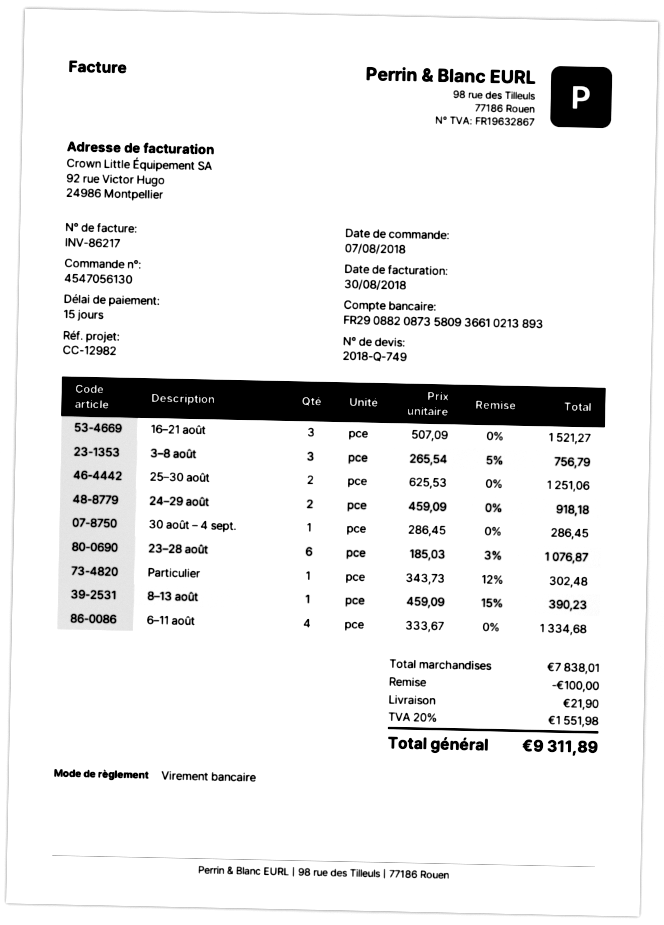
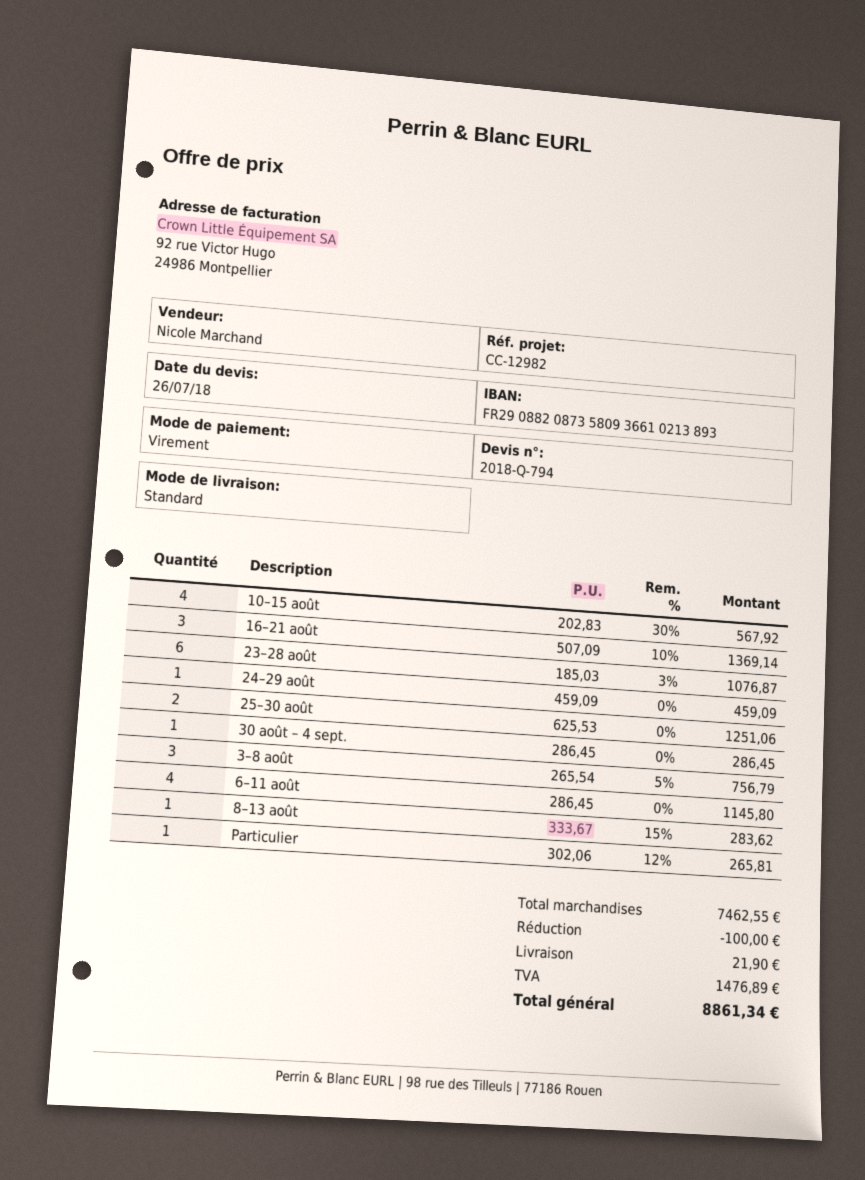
quote number: 2018-Q-749 -> 2018-Q-794
16–21 août: 3 x 507.09 = 1521.27 -> 3 x 507.09 - 10% = 1369.14
24–29 août: 2 x 459.09 = 918.18 -> 1 x 459.09 = 459.09
Particulier: 1 x 343.73 - 12% = 302.48 -> 1 x 302.06 - 12% = 265.81
8–13 août: 1 x 459.09 - 15% = 390.23 -> 1 x 333.67 - 15% = 283.62
6–11 août: 4 x 333.67 = 1334.68 -> 4 x 286.45 = 1145.80
10–15 août: none -> 4 x 202.83 - 30% = 567.92
subtotal: 7838.01 -> 7462.55
tax: 1551.98 -> 1476.89
total: 9311.89 -> 8861.34

